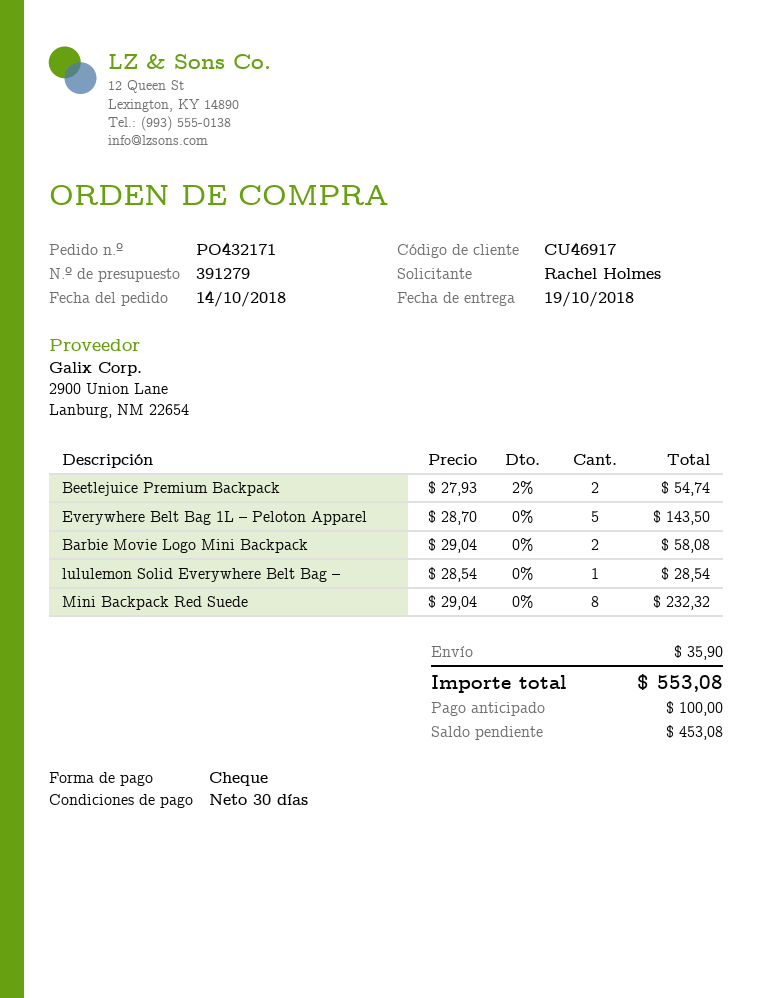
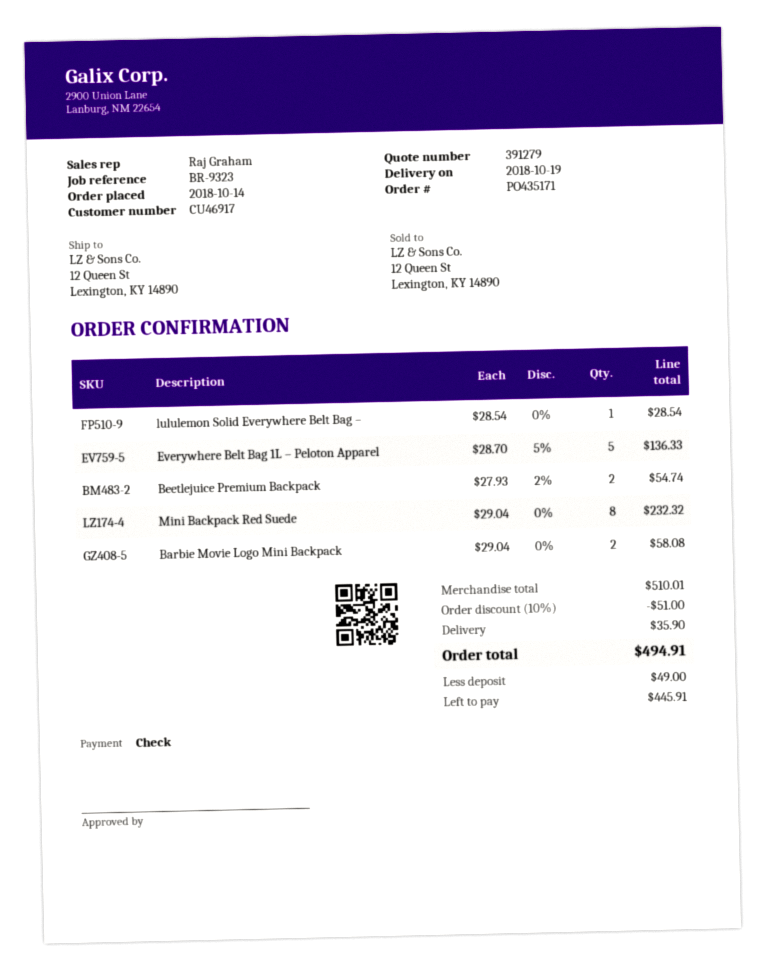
order number: PO432171 -> PO435171
Everywhere Belt Bag 1L – Peloton Apparel: 5 x 28.70 = 143.50 -> 5 x 28.70 - 5% = 136.33
discount: none -> 10% = 51.00
total: 553.08 -> 494.91
deposit: 100.00 -> 49.00
balance: 453.08 -> 445.91

